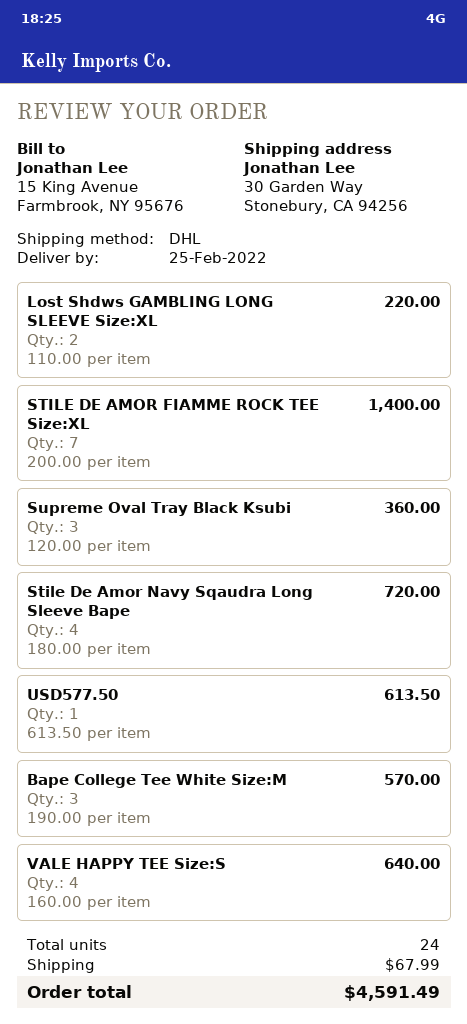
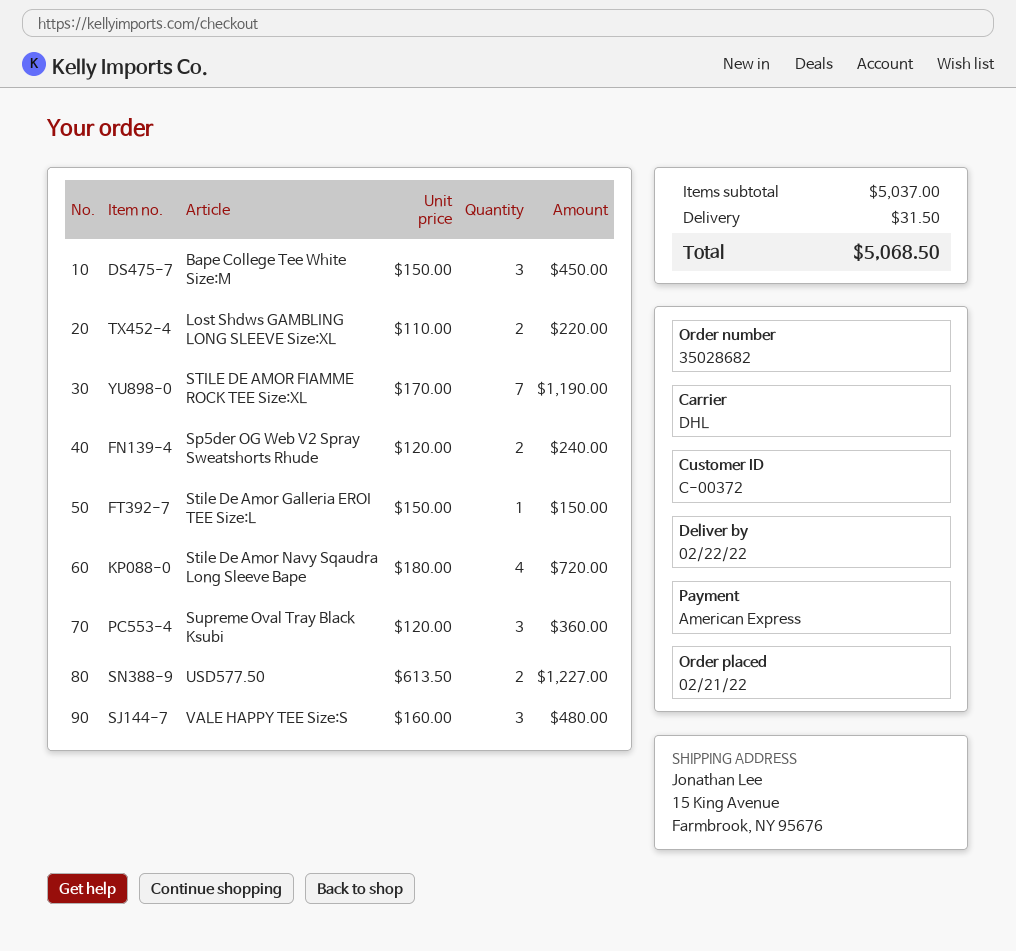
delivery date: 2022-02-25 -> 2022-02-22
ship to: 30 Garden Way, Stonebury, CA 94256 -> 15 King Avenue, Farmbrook, NY 95676
STILE DE AMOR FIAMME ROCK TEE Size:XL: 7 x 200.00 = 1400.00 -> 7 x 170.00 = 1190.00
USD577.50: 1 x 613.50 = 613.50 -> 2 x 613.50 = 1227.00
Bape College Tee White Size:M: 3 x 190.00 = 570.00 -> 3 x 150.00 = 450.00
VALE HAPPY TEE Size:S: 4 x 160.00 = 640.00 -> 3 x 160.00 = 480.00
Sp5der OG Web V2 Spray Sweatshorts Rhude: none -> 2 x 120.00 = 240.00
Stile De Amor Galleria EROI TEE Size:L: none -> 1 x 150.00 = 150.00
shipping: 67.99 -> 31.50
total: 4591.49 -> 5068.50

